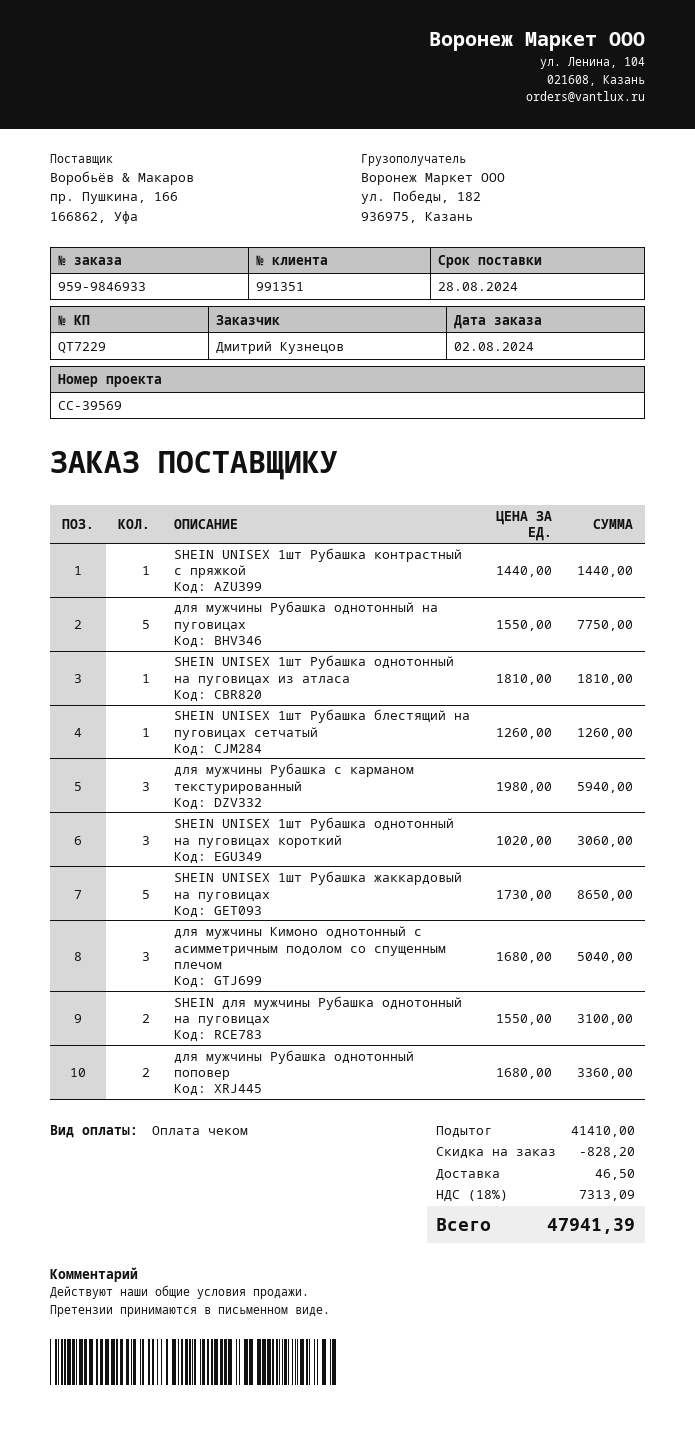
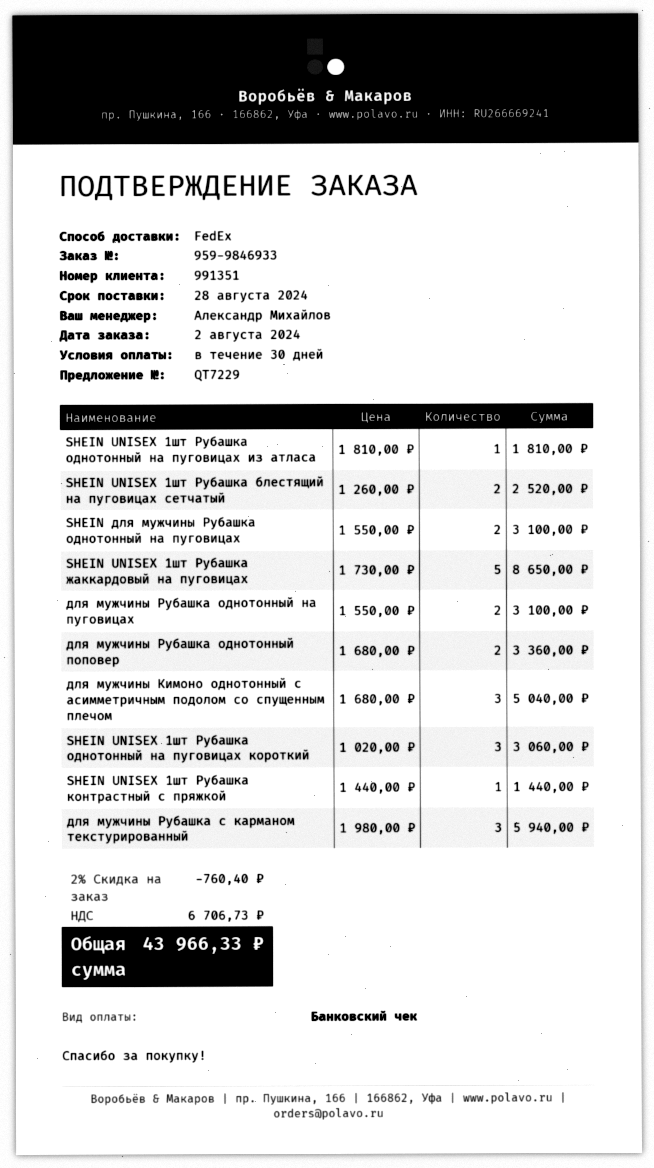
для мужчины Рубашка однотонный на пуговицах: 5 x 1550.00 = 7750.00 -> 2 x 1550.00 = 3100.00
SHEIN UNISEX 1шт Рубашка блестящий на пуговицах сетчатый: 1 x 1260.00 = 1260.00 -> 2 x 1260.00 = 2520.00
discount: 828.20 -> 760.40
shipping: 46.50 -> none
tax: 7313.09 -> 6706.73
total: 47941.39 -> 43966.33

